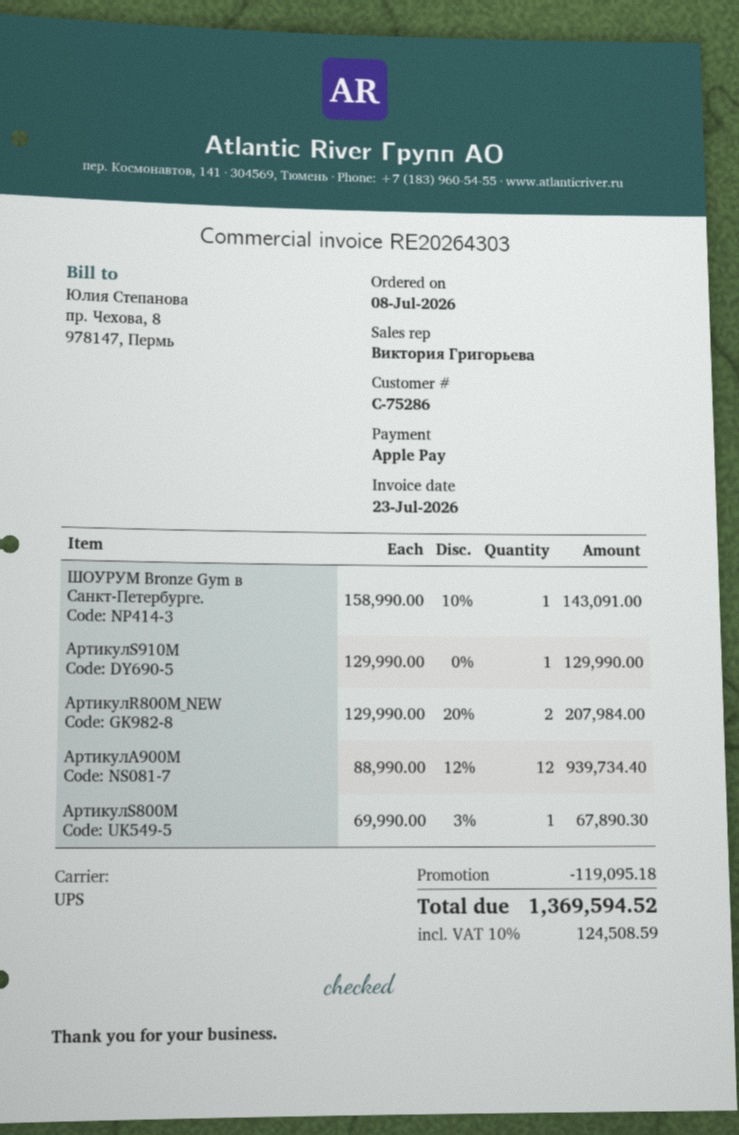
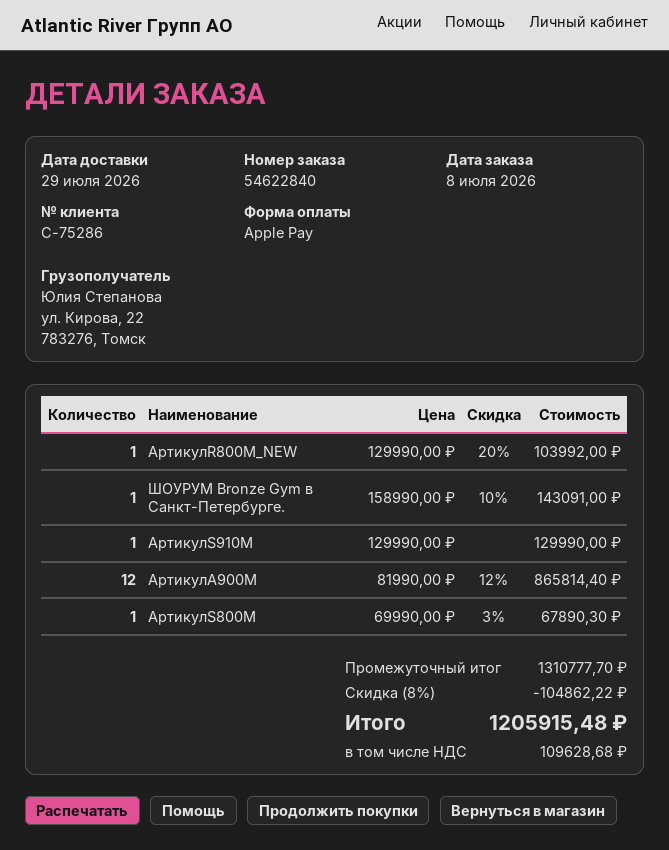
АртикулR800M_NEW: 2 x 129990.00 - 20% = 207984.00 -> 1 x 129990.00 - 20% = 103992.00
АртикулA900M: 12 x 88990.00 - 12% = 939734.40 -> 12 x 81990.00 - 12% = 865814.40
discount: 119095.18 -> 104862.22
tax: 124508.59 -> 109628.68
total: 1369594.52 -> 1205915.48

